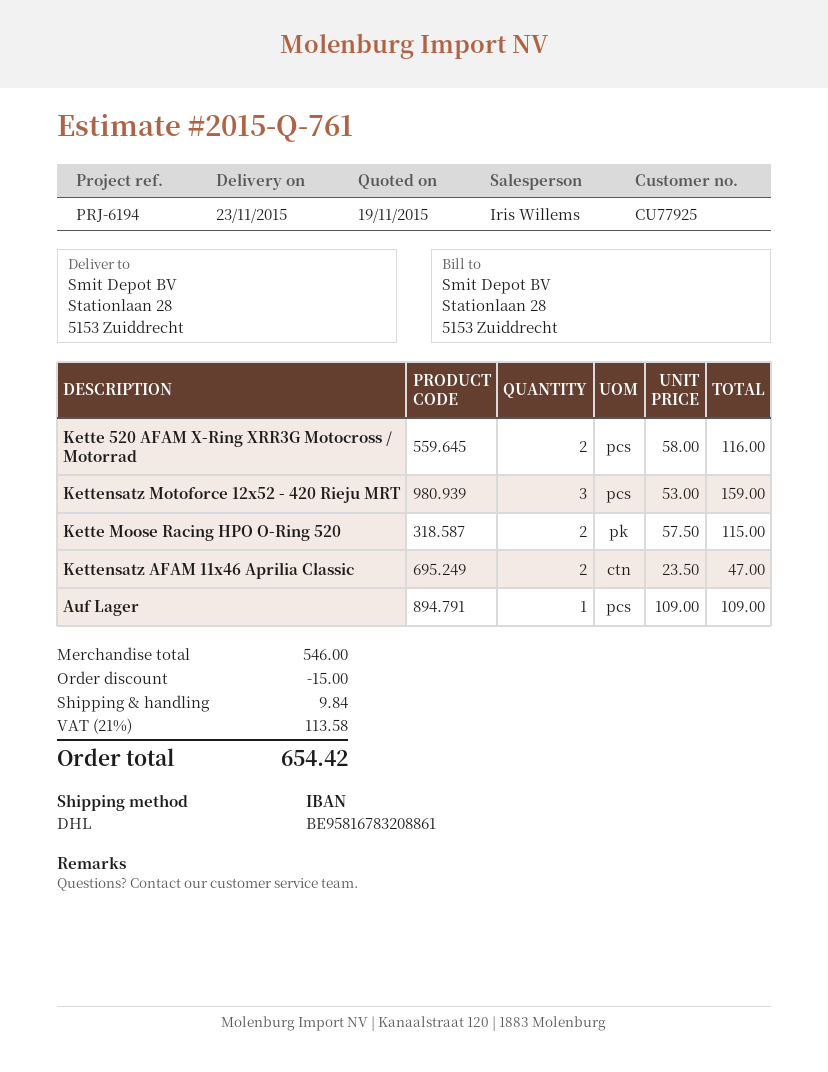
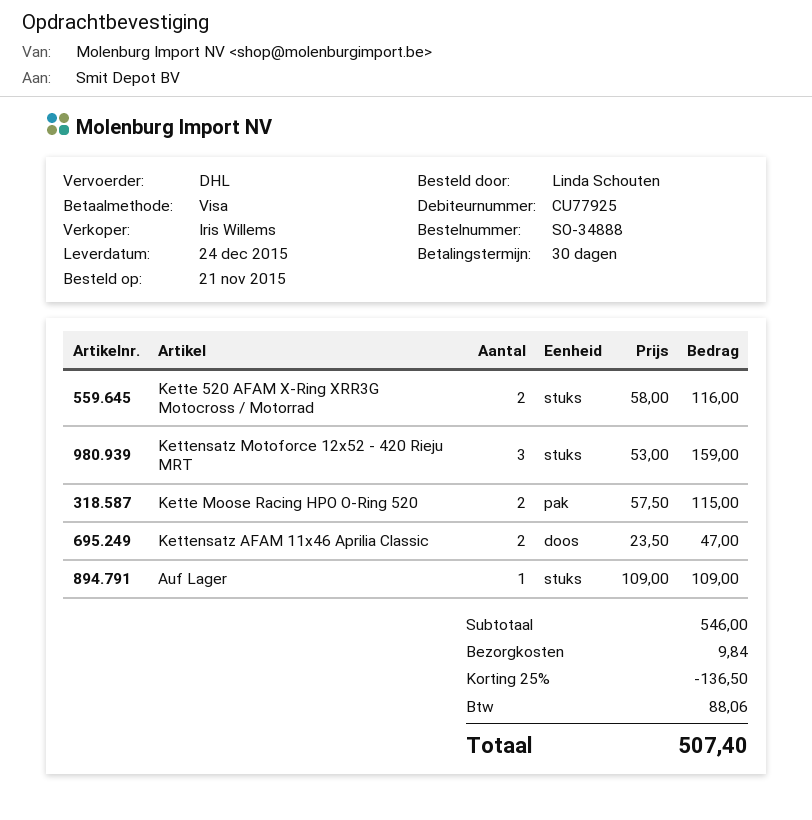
delivery date: 2015-11-23 -> 2015-12-24
discount: 15.00 -> 136.50
tax: 113.58 -> 88.06
total: 654.42 -> 507.40

